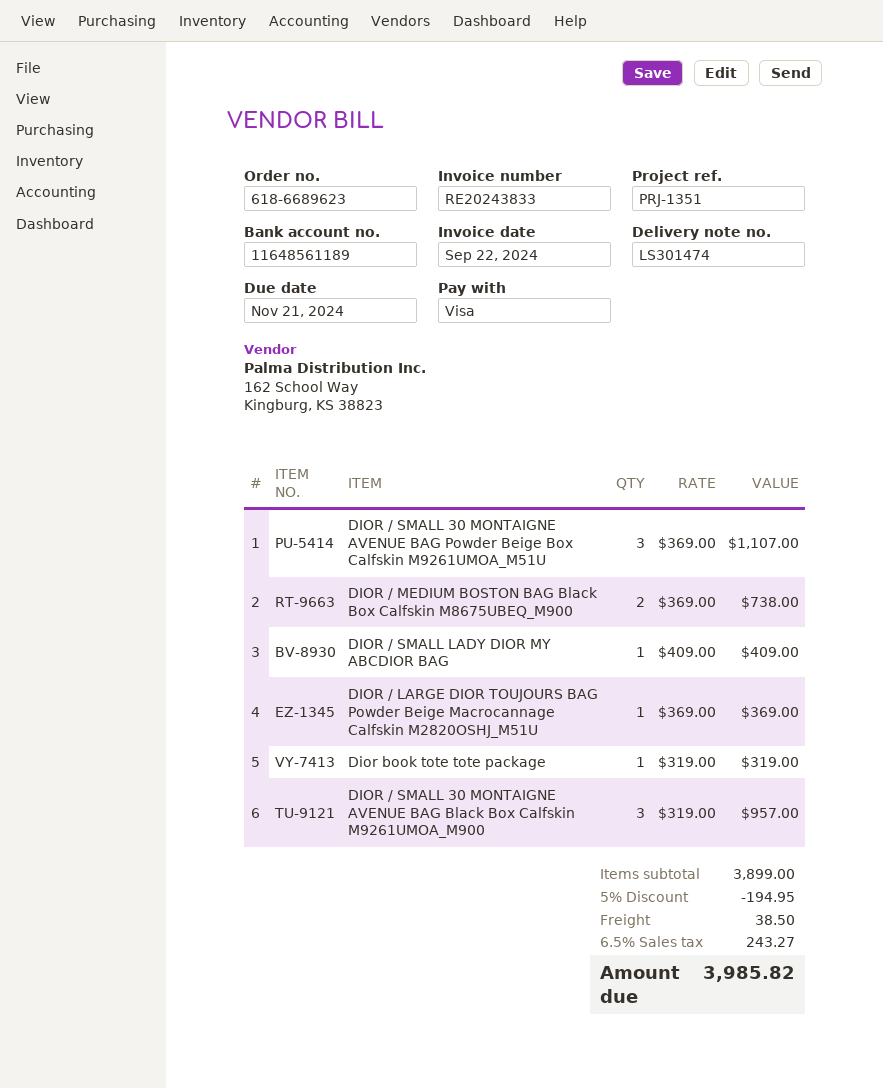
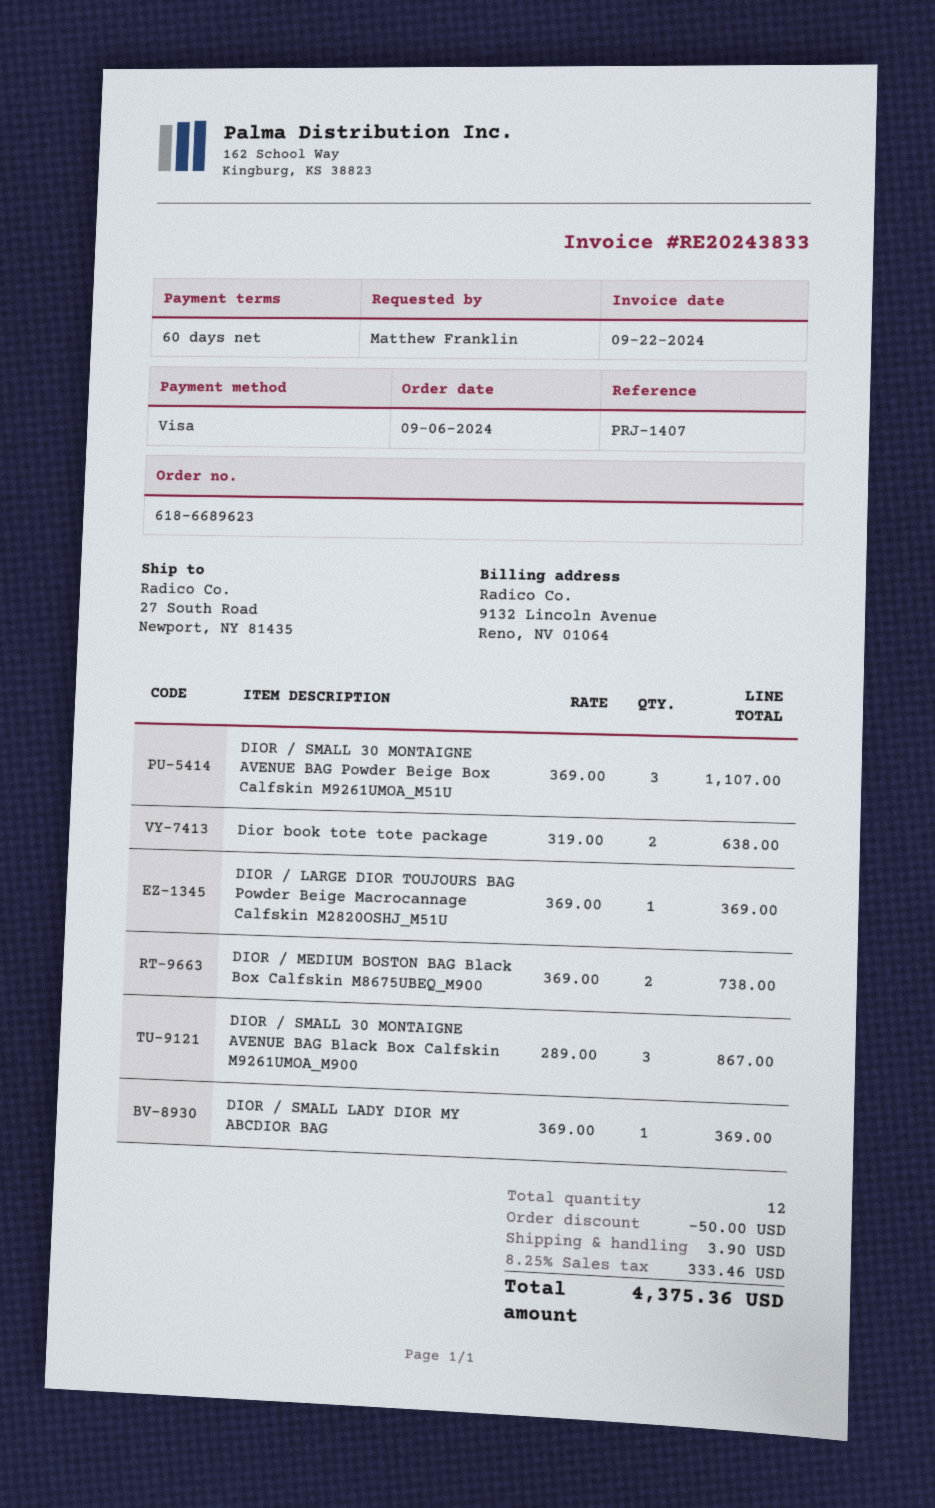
reference: PRJ-1351 -> PRJ-1407
DIOR / SMALL LADY DIOR MY ABCDIOR BAG: 1 x 409.00 = 409.00 -> 1 x 369.00 = 369.00
Dior book tote tote package: 1 x 319.00 = 319.00 -> 2 x 319.00 = 638.00
DIOR / SMALL 30 MONTAIGNE AVENUE BAG Black Box Calfskin M9261UMOA_M900: 3 x 319.00 = 957.00 -> 3 x 289.00 = 867.00
discount: 194.95 -> 50.00
shipping: 38.50 -> 3.90
tax: 6.5% = 243.27 -> 8.25% = 333.46
total: 3985.82 -> 4375.36

